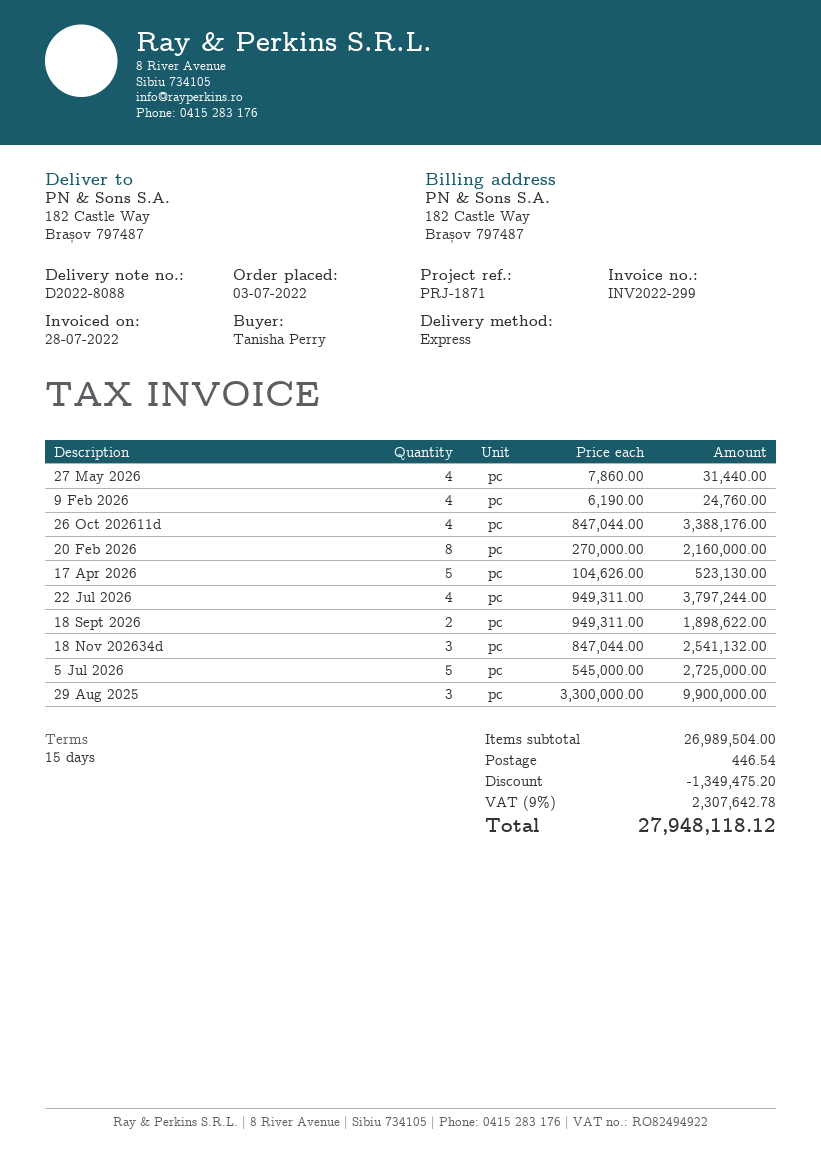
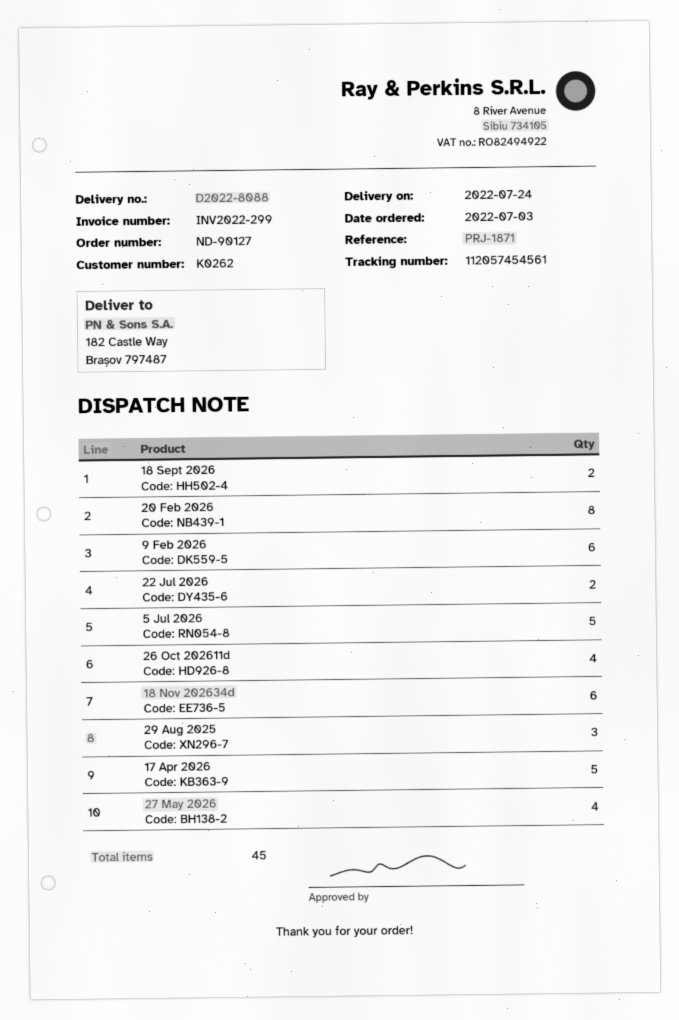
9 Feb 2026: 4 -> 6
22 Jul 2026: 4 -> 2
18 Nov 202634d: 3 -> 6

